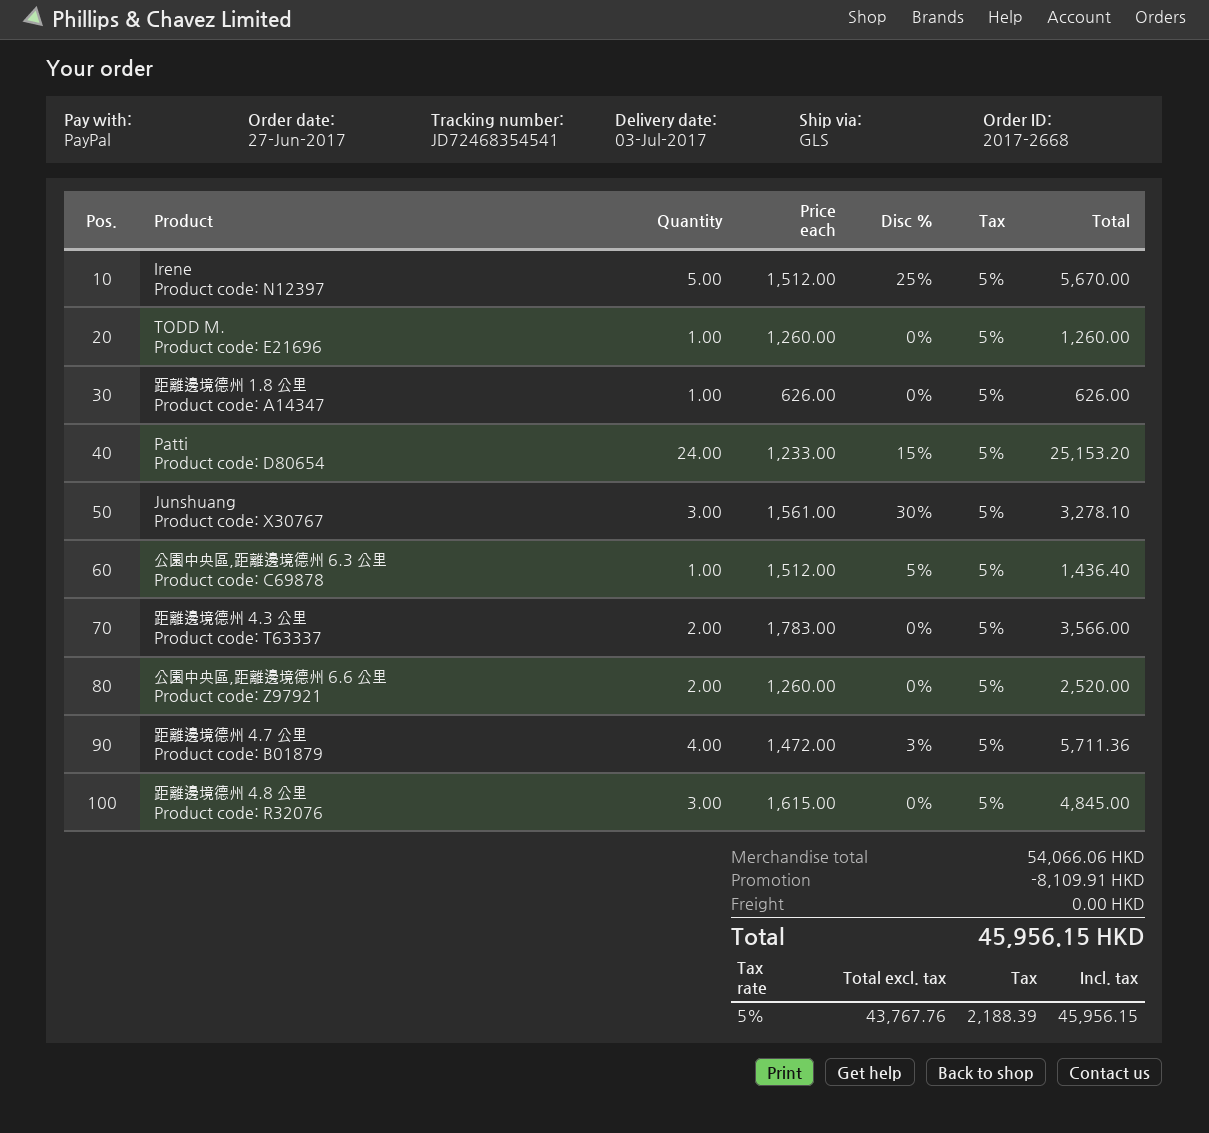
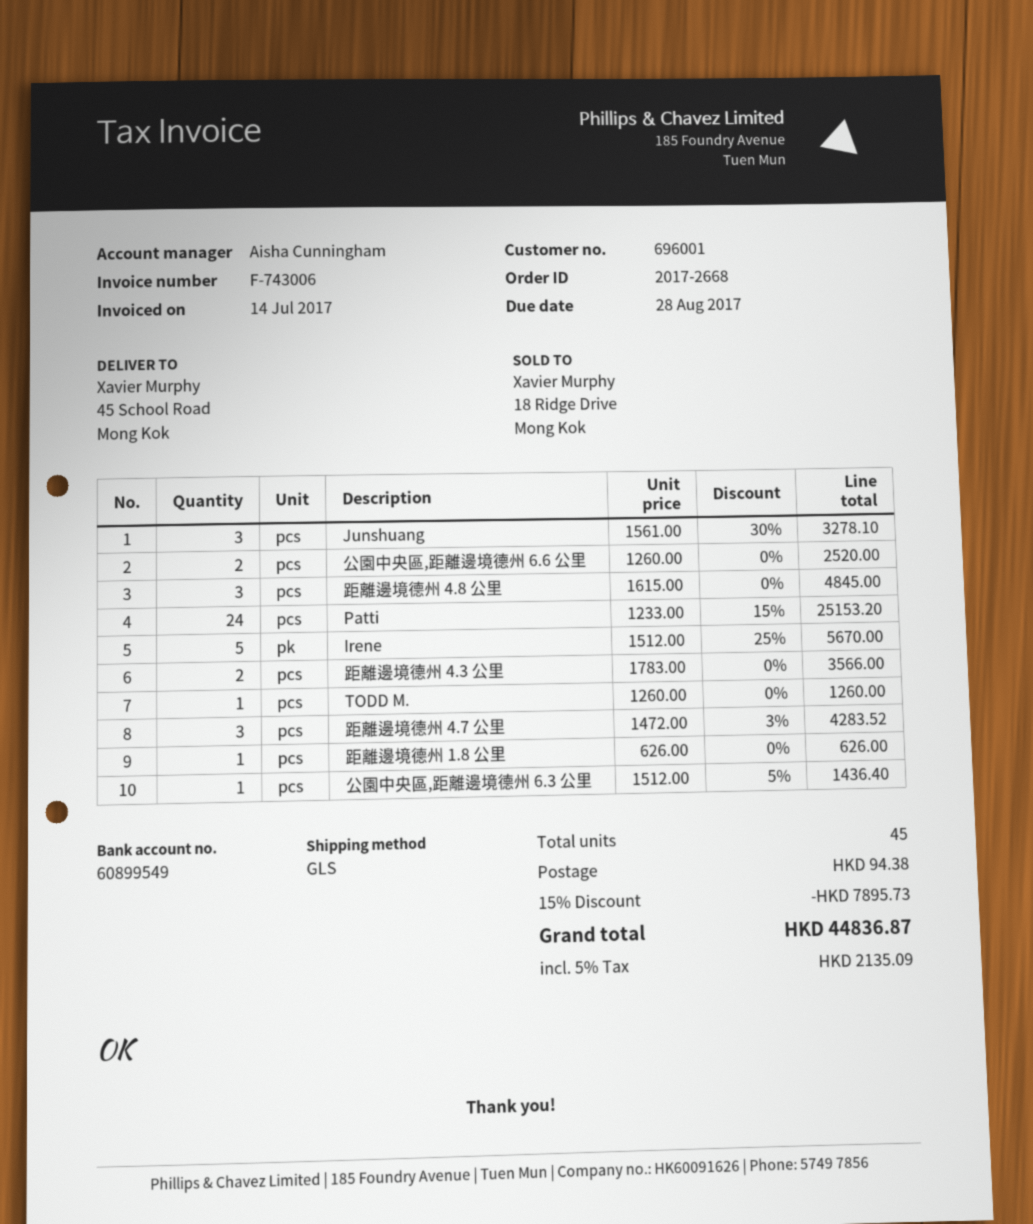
距離邊境德州 4.7 公里: 4 x 1472.00 - 3% = 5711.36 -> 3 x 1472.00 - 3% = 4283.52
discount: 8109.91 -> 7895.73
shipping: 0.00 -> 94.38
tax: 5% = 2188.39 -> 5% = 2135.09
total: 45956.15 -> 44836.87

